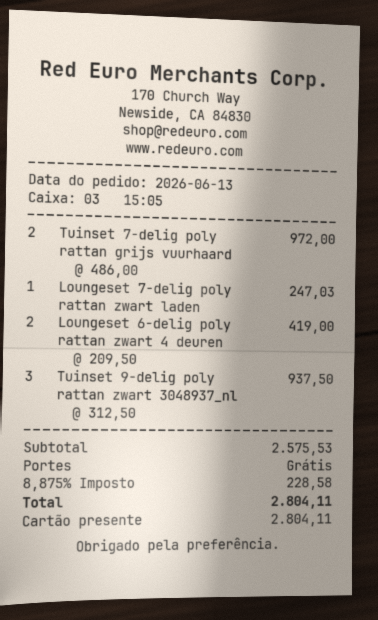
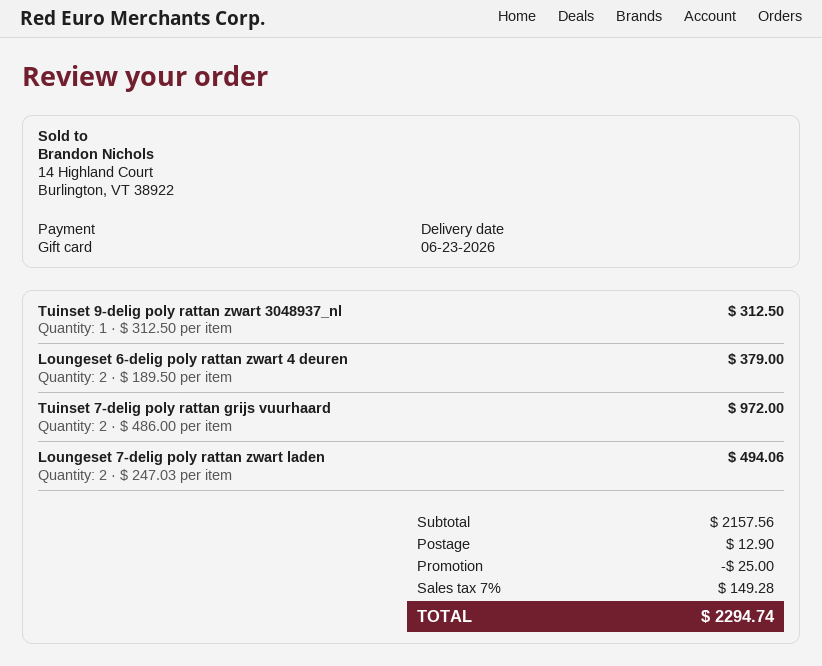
Loungeset 7-delig poly rattan zwart laden: 1 x 247.03 = 247.03 -> 2 x 247.03 = 494.06
Loungeset 6-delig poly rattan zwart 4 deuren: 2 x 209.50 = 419.00 -> 2 x 189.50 = 379.00
Tuinset 9-delig poly rattan zwart 3048937_nl: 3 x 312.50 = 937.50 -> 1 x 312.50 = 312.50
subtotal: 2575.53 -> 2157.56
discount: none -> 25.00
shipping: 0.00 -> 12.90
tax: 8.875% = 228.58 -> 7% = 149.28
total: 2804.11 -> 2294.74

